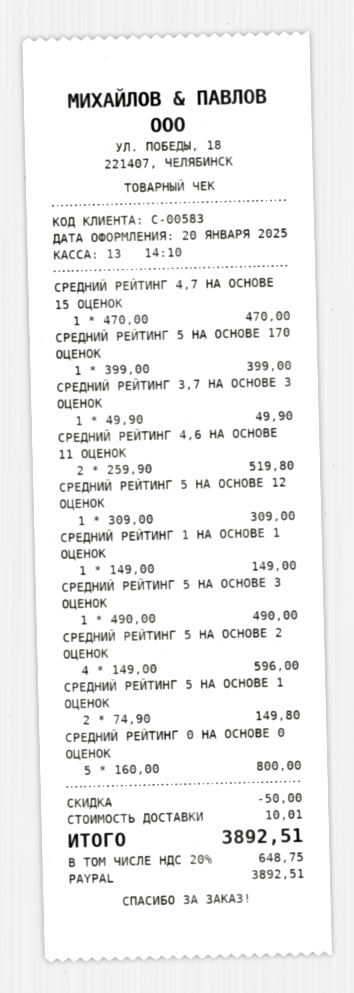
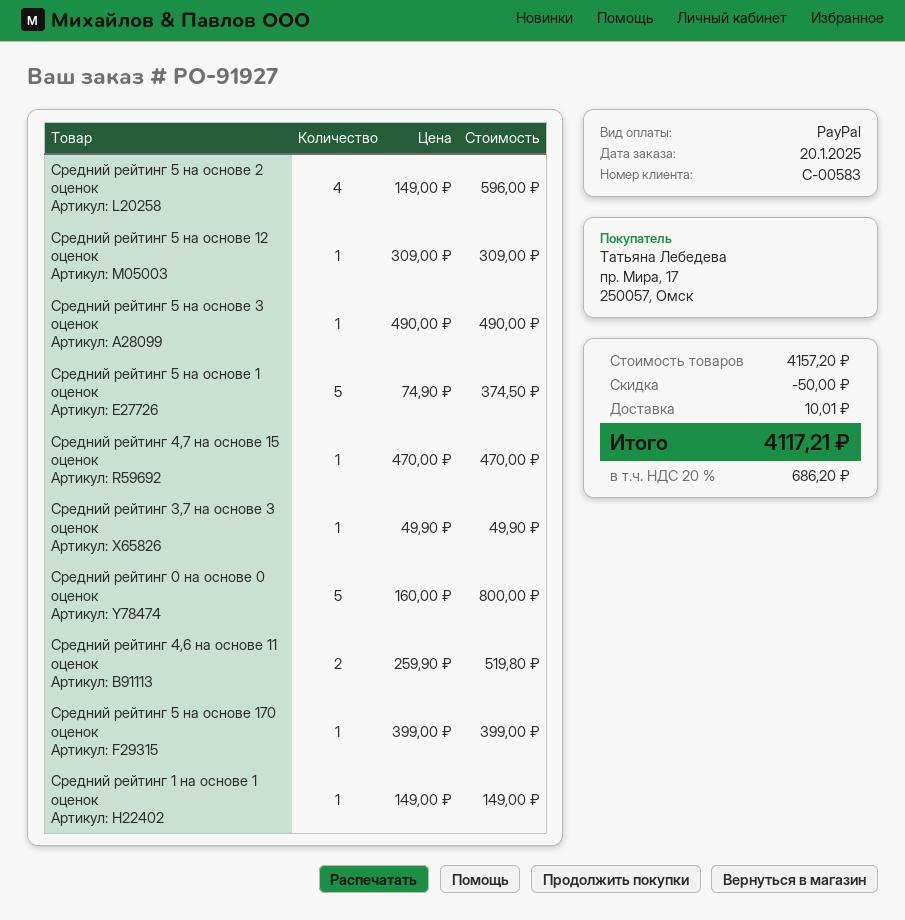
СРЕДНИЙ РЕЙТИНГ 5 НА ОСНОВЕ 1 ОЦЕНОК: 2 x 74.90 = 149.80 -> 5 x 74.90 = 374.50
tax: 20% = 648.75 -> 20% = 686.20
total: 3892.51 -> 4117.21

